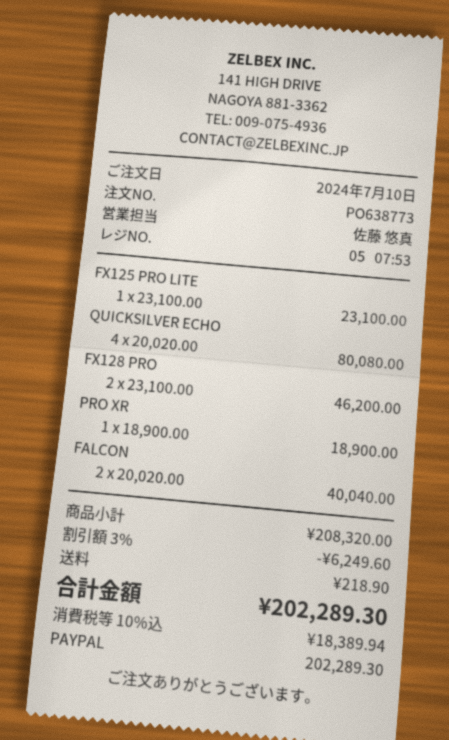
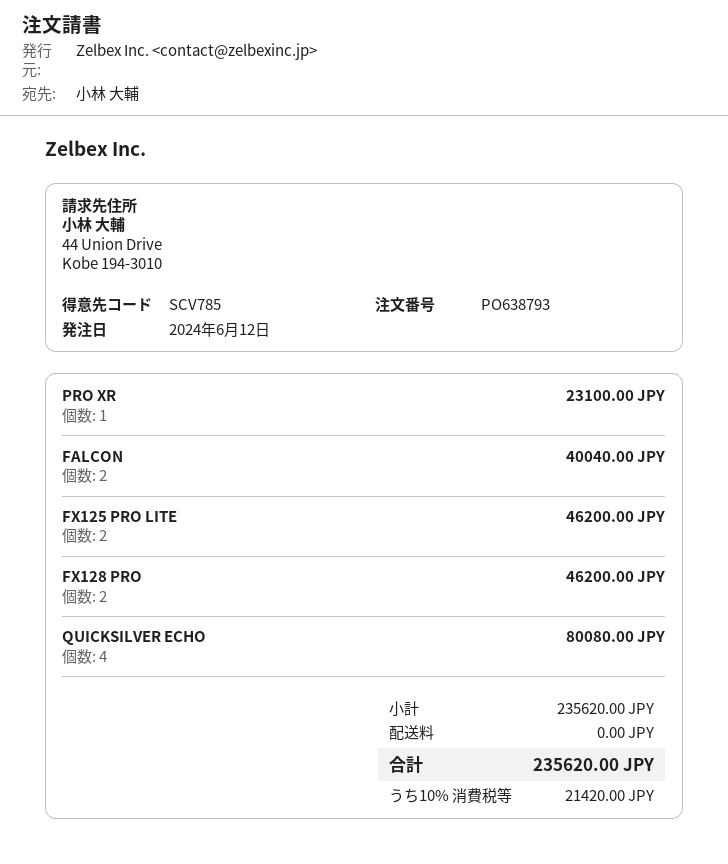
order number: PO638773 -> PO638793
order date: 2024-07-10 -> 2024-06-12
FX125 PRO LITE: 1 for 23100.00 -> 2 for 46200.00
PRO XR: 1 for 18900.00 -> 1 for 23100.00
subtotal: 208320.00 -> 235620.00
discount: 3% = 6249.60 -> none
shipping: 218.90 -> 0.00
tax: 10% = 18389.94 -> 10% = 21420.00
total: 202289.30 -> 235620.00

